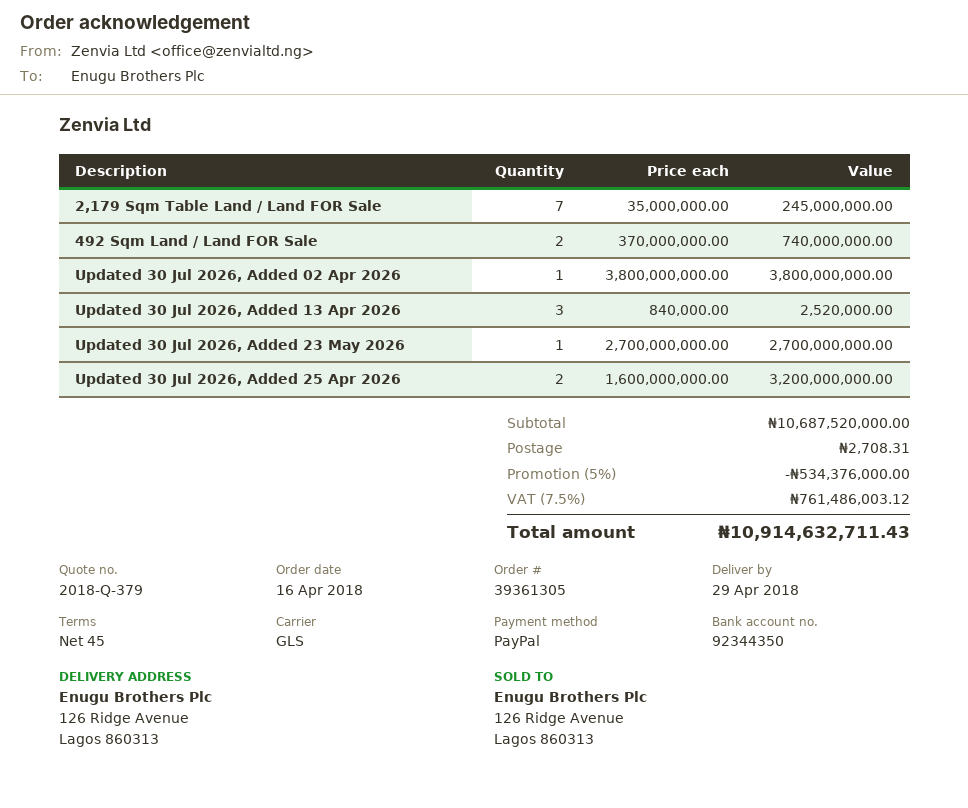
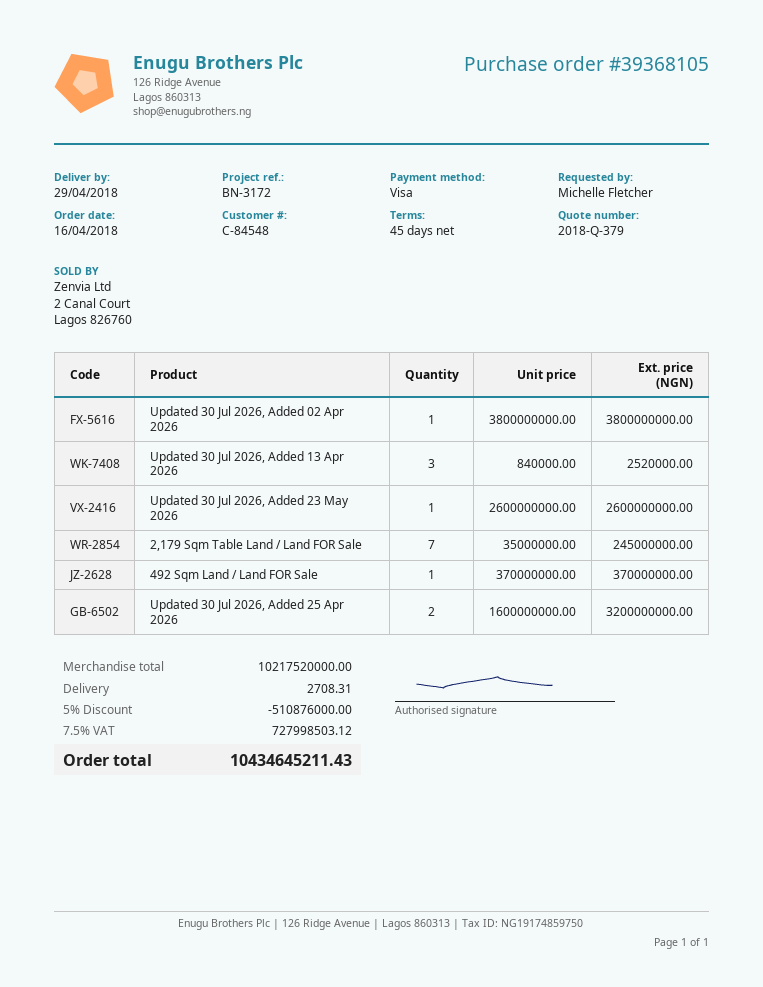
order number: 39361305 -> 39368105
payment method: PayPal -> Visa
492 Sqm Land / Land FOR Sale: 2 x 370000000.00 = 740000000.00 -> 1 x 370000000.00 = 370000000.00
Updated 30 Jul 2026, Added 23 May 2026: 1 x 2700000000.00 = 2700000000.00 -> 1 x 2600000000.00 = 2600000000.00
subtotal: 10687520000.00 -> 10217520000.00
discount: 5% = 534376000.00 -> 5% = 510876000.00
tax: 7.5% = 761486003.12 -> 7.5% = 727998503.12
total: 10914632711.43 -> 10434645211.43

